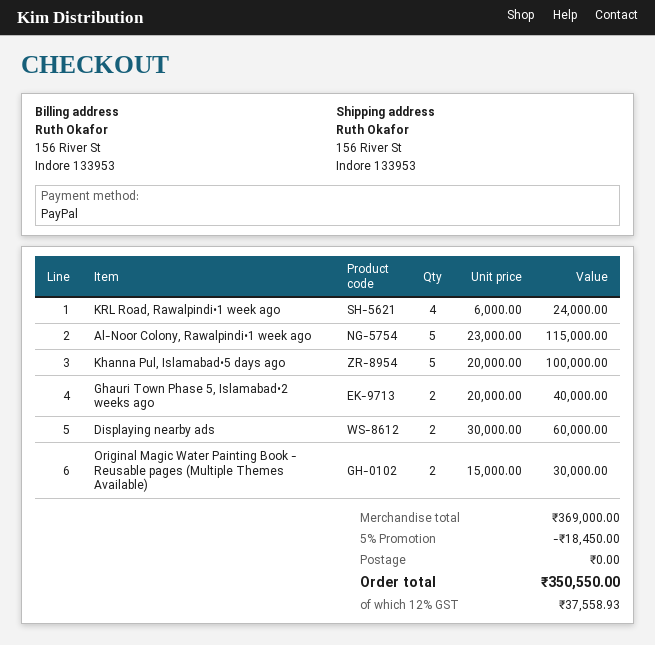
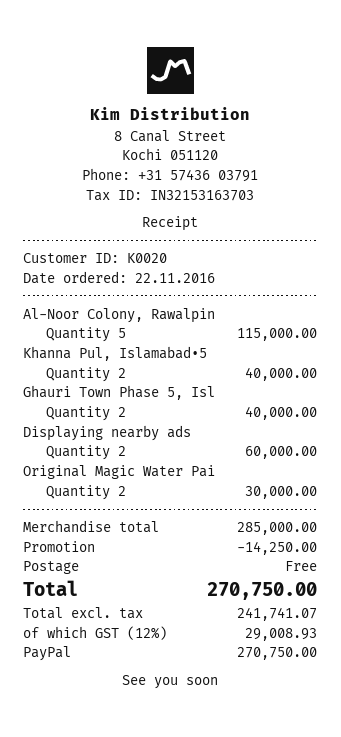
KRL Road, Rawalpindi•1 week ago: 4 for 24000.00 -> none
Khanna Pul, Islamabad•5 days ago: 5 for 100000.00 -> 2 for 40000.00
subtotal: 369000.00 -> 285000.00
discount: 18450.00 -> 14250.00
tax: 12% = 37558.93 -> 12% = 29008.93
total: 350550.00 -> 270750.00

